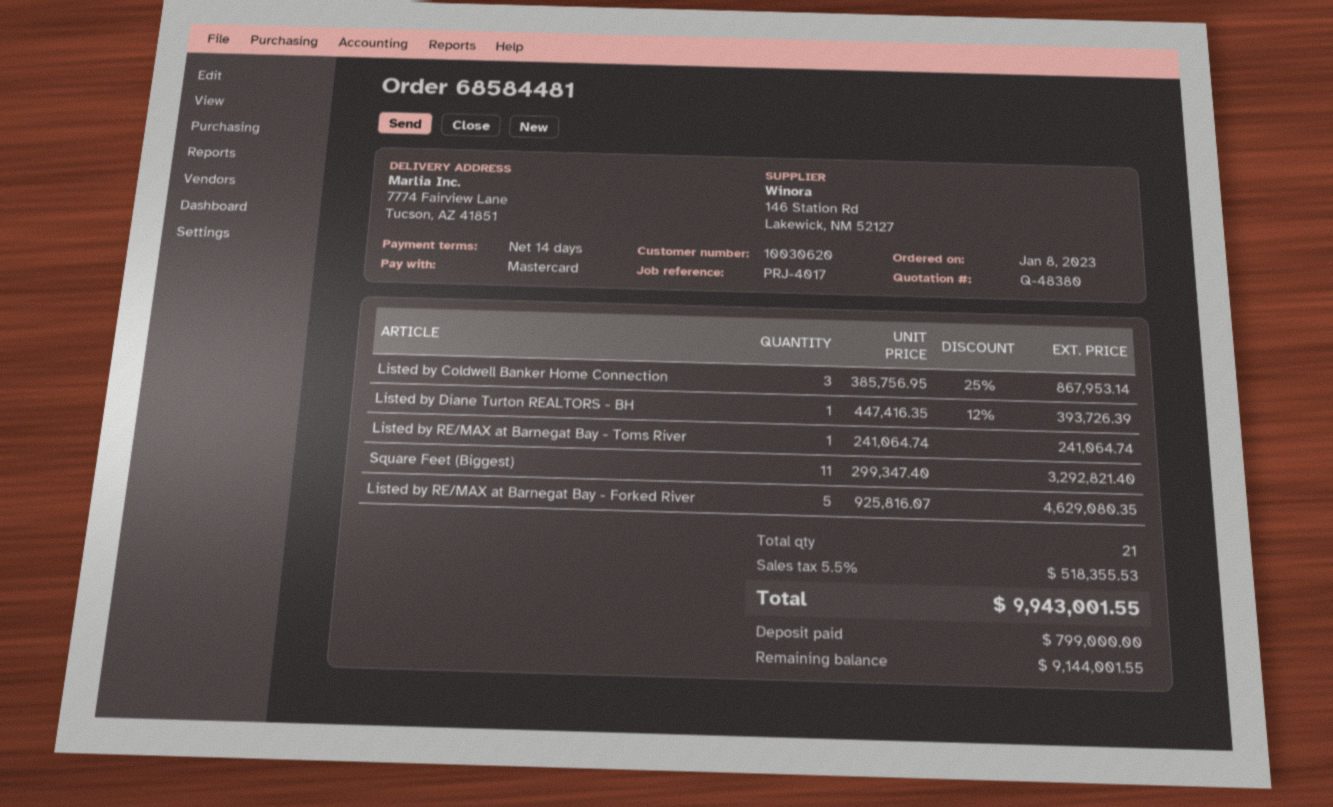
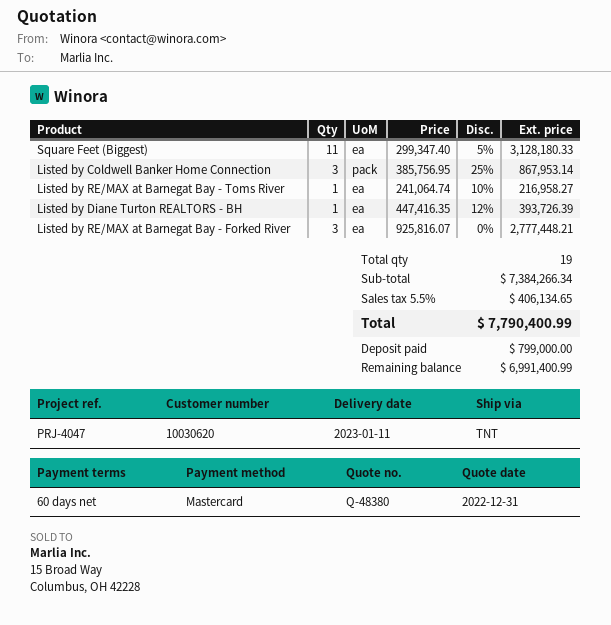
payment terms: 14 days -> 60 days
reference: PRJ-4017 -> PRJ-4047
Listed by RE/MAX at Barnegat Bay - Toms River: 1 x 241064.74 = 241064.74 -> 1 x 241064.74 - 10% = 216958.27
Square Feet (Biggest): 11 x 299347.40 = 3292821.40 -> 11 x 299347.40 - 5% = 3128180.33
Listed by RE/MAX at Barnegat Bay - Forked River: 5 x 925816.07 = 4629080.35 -> 3 x 925816.07 = 2777448.21
total quantity: 21 -> 19
tax: 5.5% = 518355.53 -> 5.5% = 406134.65
total: 9943001.55 -> 7790400.99
balance: 9144001.55 -> 6991400.99

